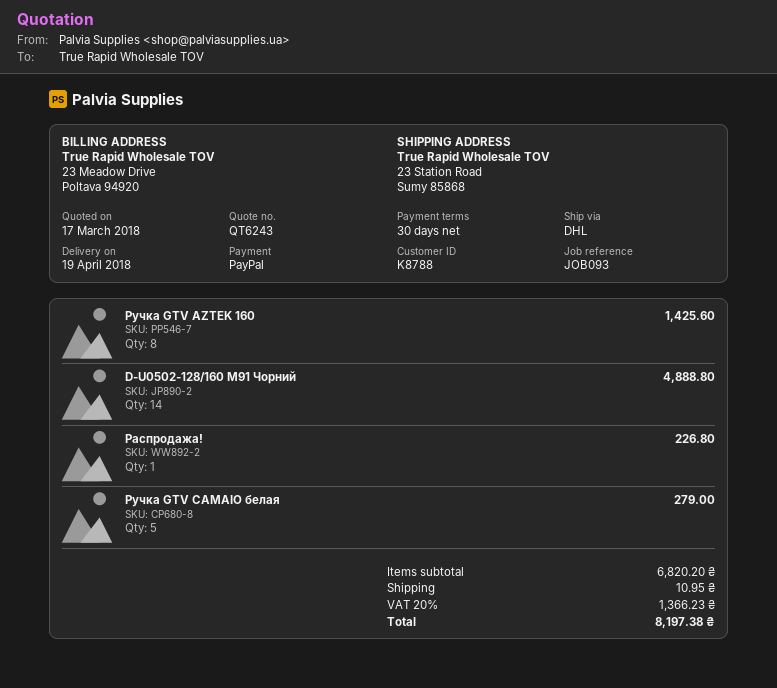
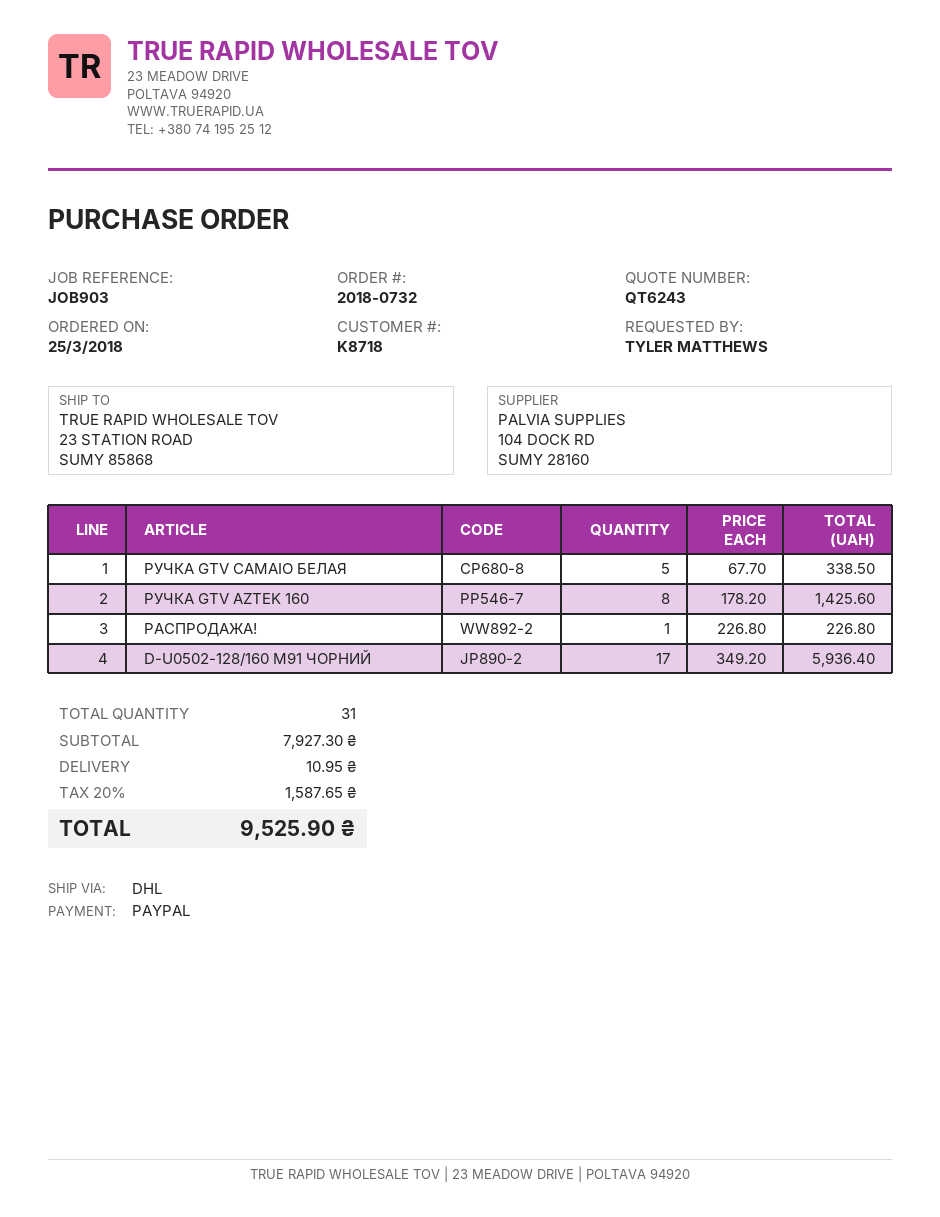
customer number: K8788 -> K8718
reference: JOB093 -> JOB903
D-U0502-128/160 M91 Чорний: 14 for 4888.80 -> 17 for 5936.40
Ручка GTV CAMAIO белая: 5 for 279.00 -> 5 for 338.50
subtotal: 6820.20 -> 7927.30
tax: 20% = 1366.23 -> 20% = 1587.65
total: 8197.38 -> 9525.90

